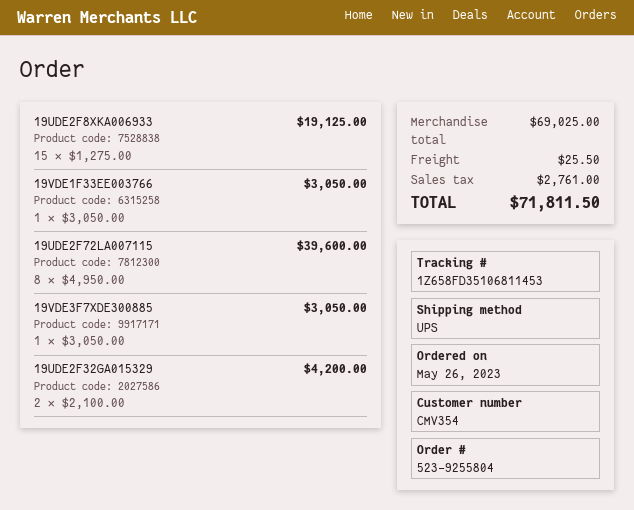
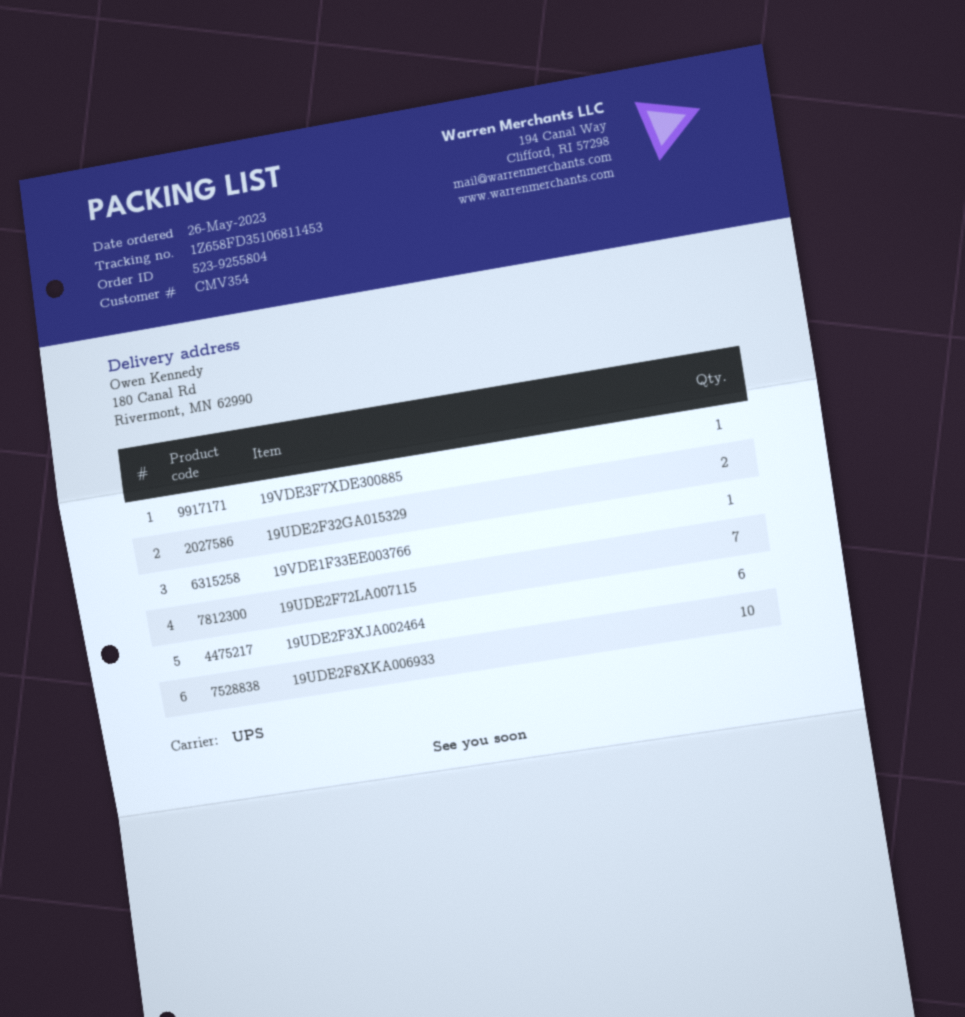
19UDE2F8XKA006933: 15 -> 10
19UDE2F72LA007115: 8 -> 7
19UDE2F3XJA002464: none -> 6

